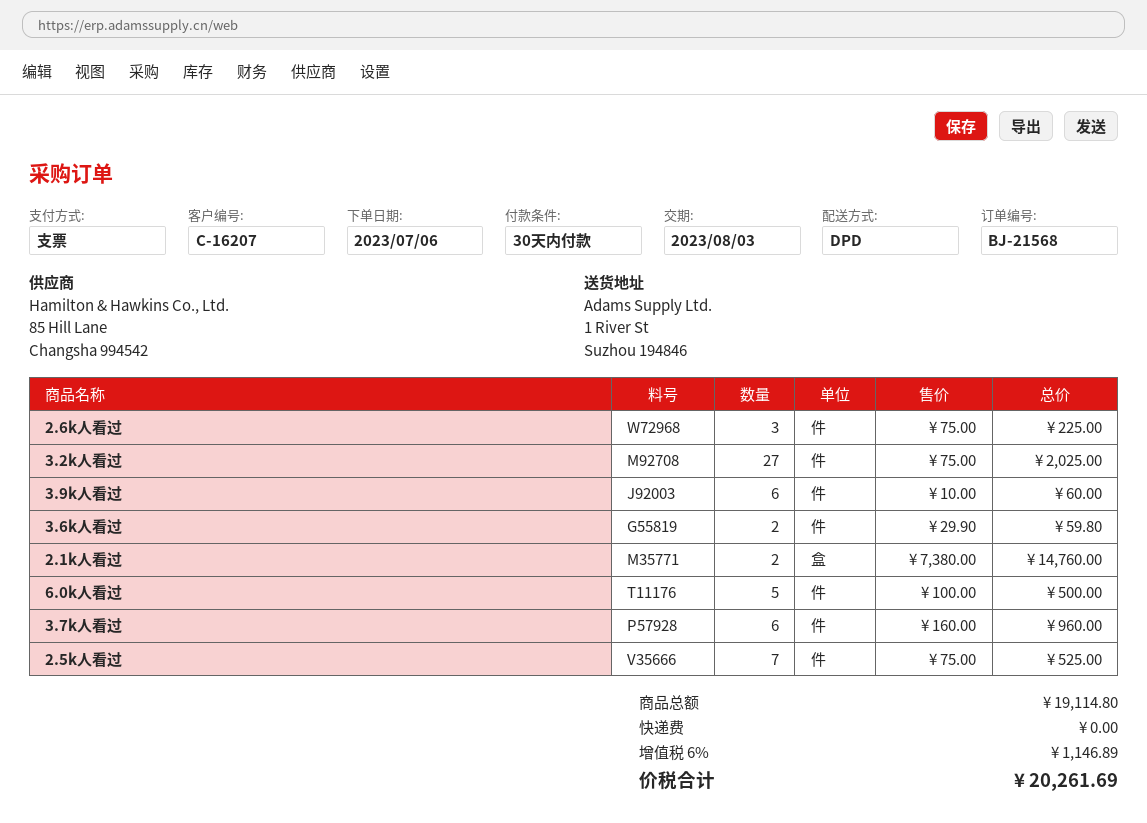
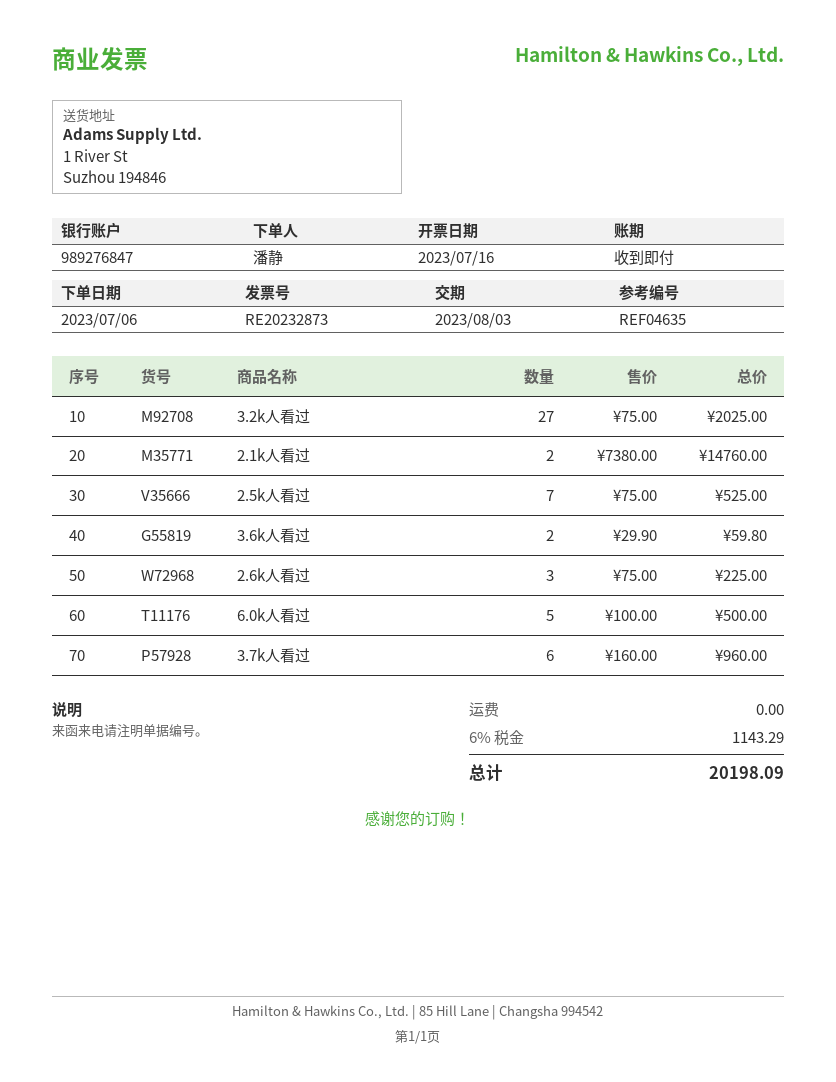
payment terms: 30 days -> on receipt
3.9k人看过: 6 x 10.00 = 60.00 -> none
tax: 6% = 1146.89 -> 6% = 1143.29
total: 20261.69 -> 20198.09

